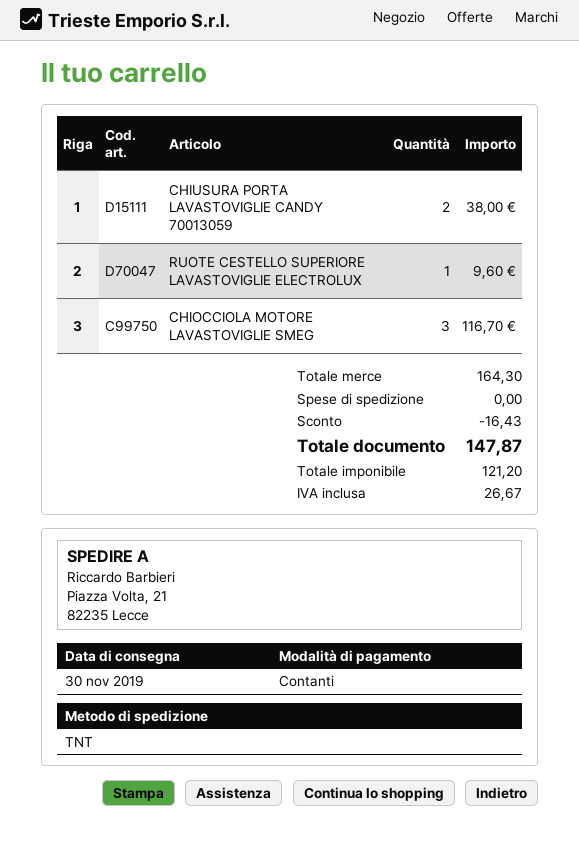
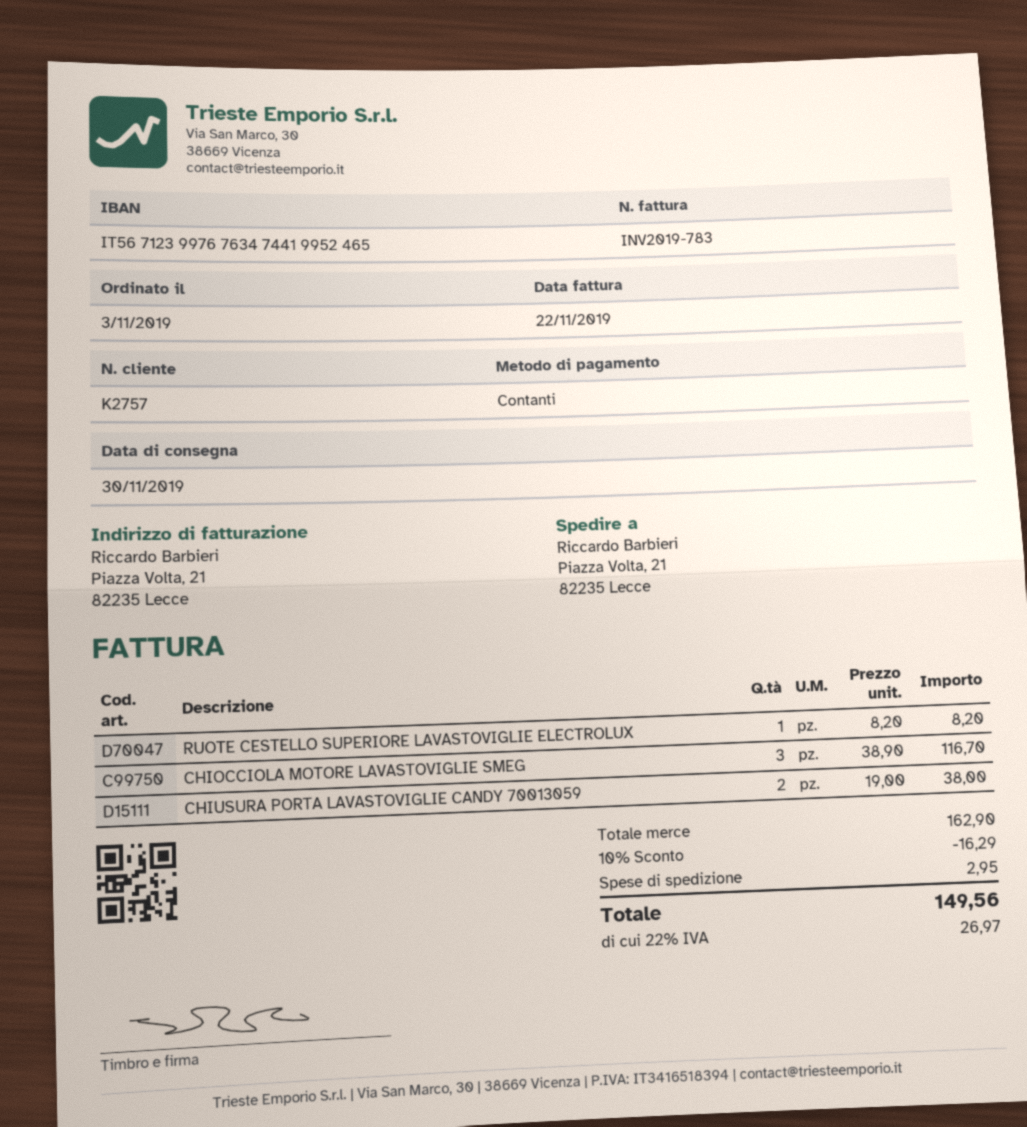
RUOTE CESTELLO SUPERIORE LAVASTOVIGLIE ELECTROLUX: 1 for 9.60 -> 1 for 8.20
subtotal: 164.30 -> 162.90
discount: 16.43 -> 16.29
shipping: 0.00 -> 2.95
tax: 26.67 -> 26.97
total: 147.87 -> 149.56

